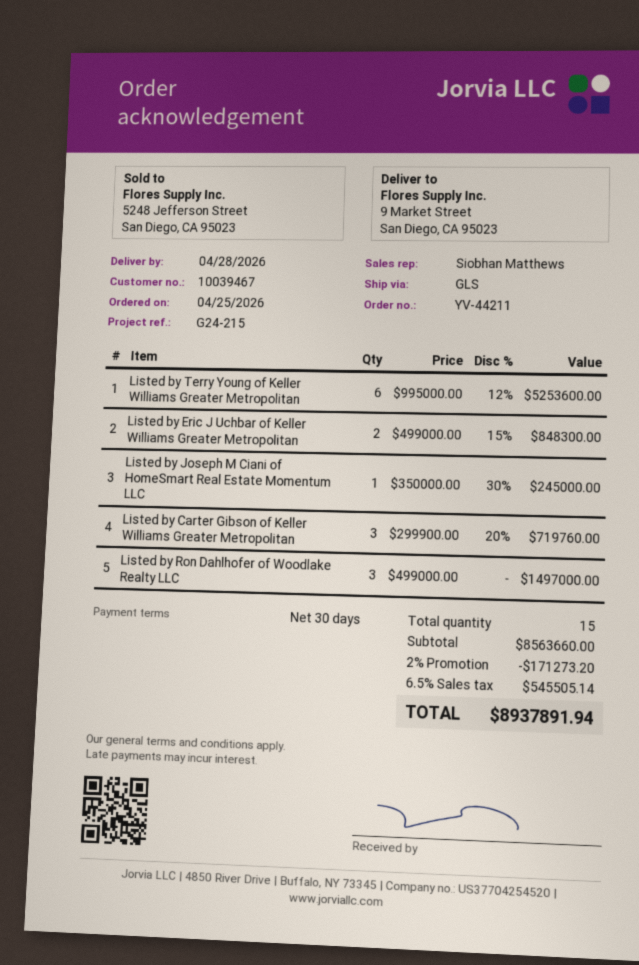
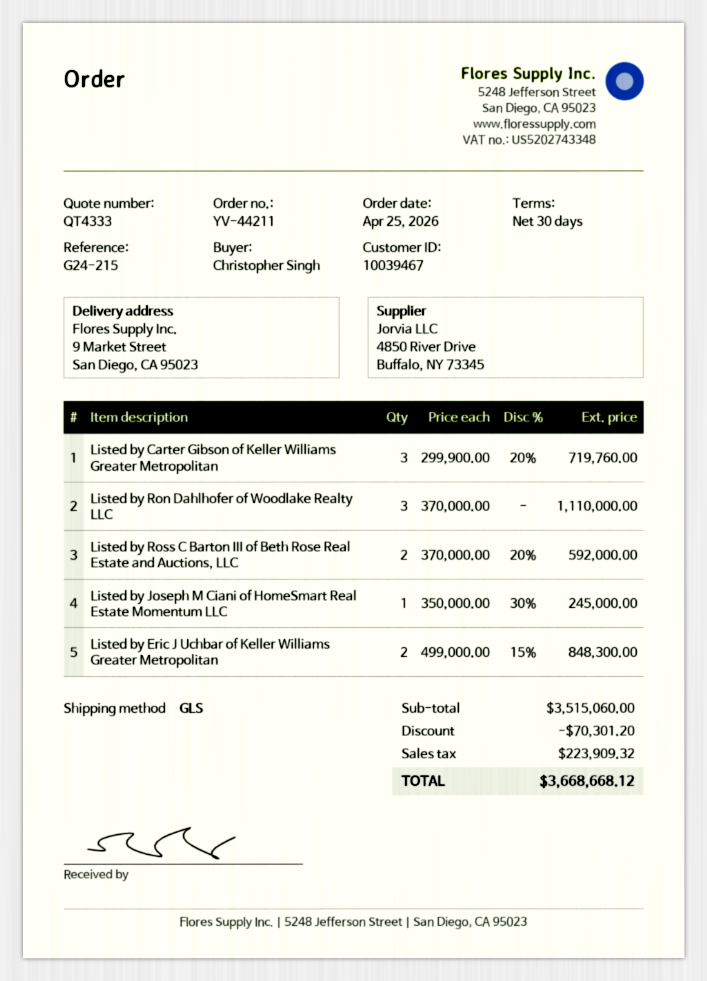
Listed by Terry Young of Keller Williams Greater Metropolitan: 6 x 995000.00 - 12% = 5253600.00 -> none
Listed by Ron Dahlhofer of Woodlake Realty LLC: 3 x 499000.00 = 1497000.00 -> 3 x 370000.00 = 1110000.00
Listed by Ross C Barton III of Beth Rose Real Estate and Auctions, LLC: none -> 2 x 370000.00 - 20% = 592000.00
subtotal: 8563660.00 -> 3515060.00
discount: 171273.20 -> 70301.20
tax: 545505.14 -> 223909.32
total: 8937891.94 -> 3668668.12

